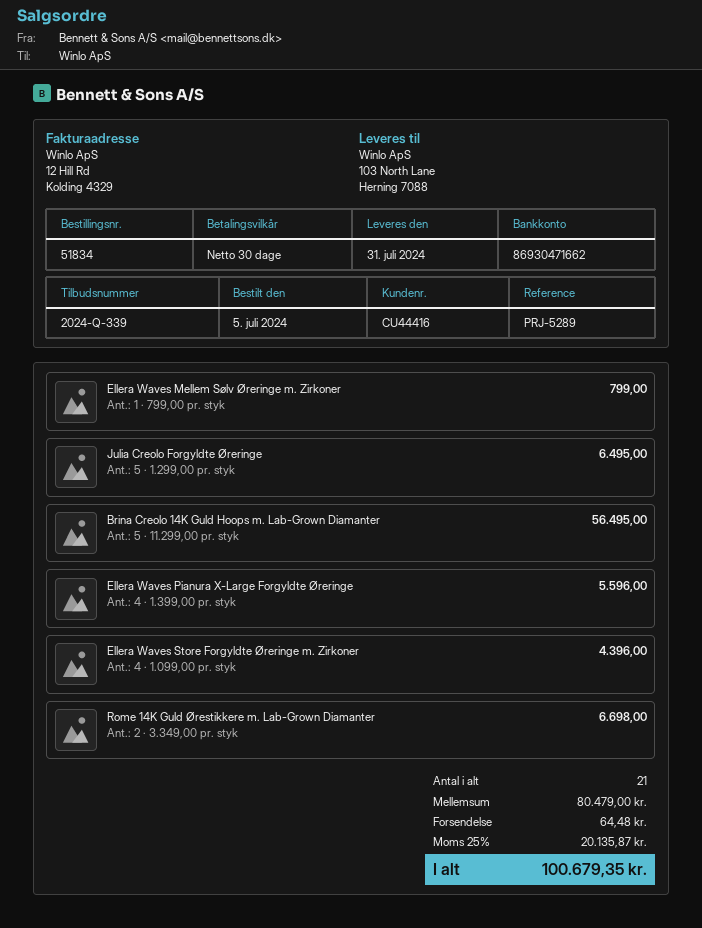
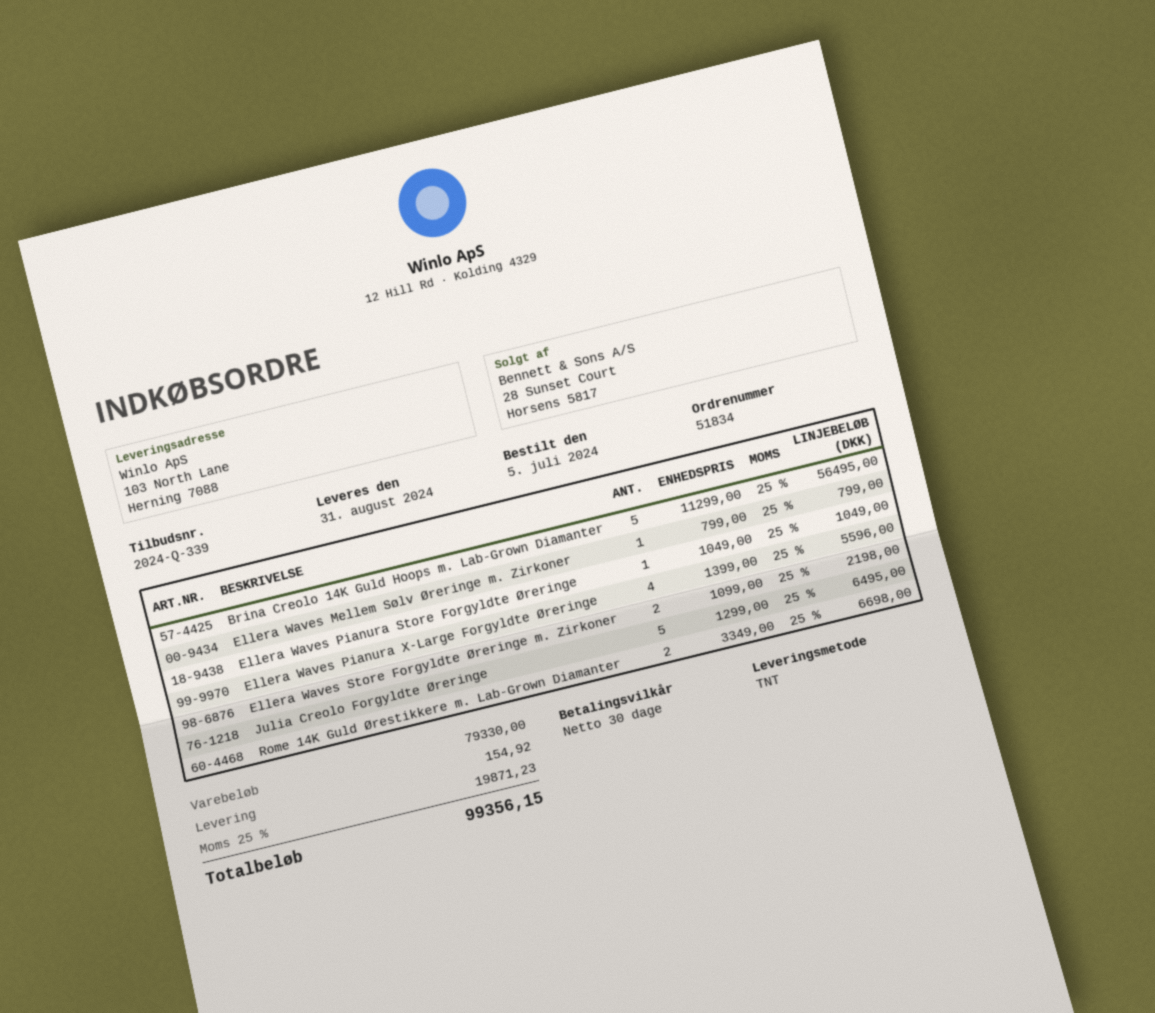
delivery date: 2024-07-31 -> 2024-08-31
Ellera Waves Store Forgyldte Øreringe m. Zirkoner: 4 x 1099.00 = 4396.00 -> 2 x 1099.00 = 2198.00
Ellera Waves Pianura Store Forgyldte Øreringe: none -> 1 x 1049.00 = 1049.00
subtotal: 80479.00 -> 79330.00
shipping: 64.48 -> 154.92
tax: 25% = 20135.87 -> 25% = 19871.23
total: 100679.35 -> 99356.15

